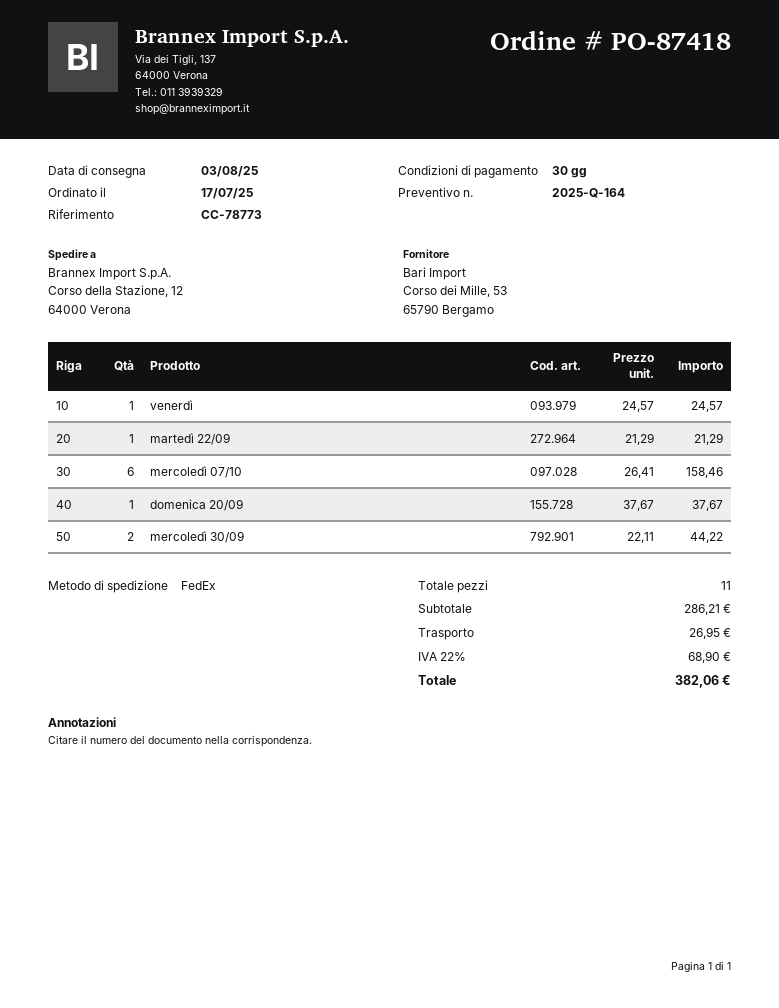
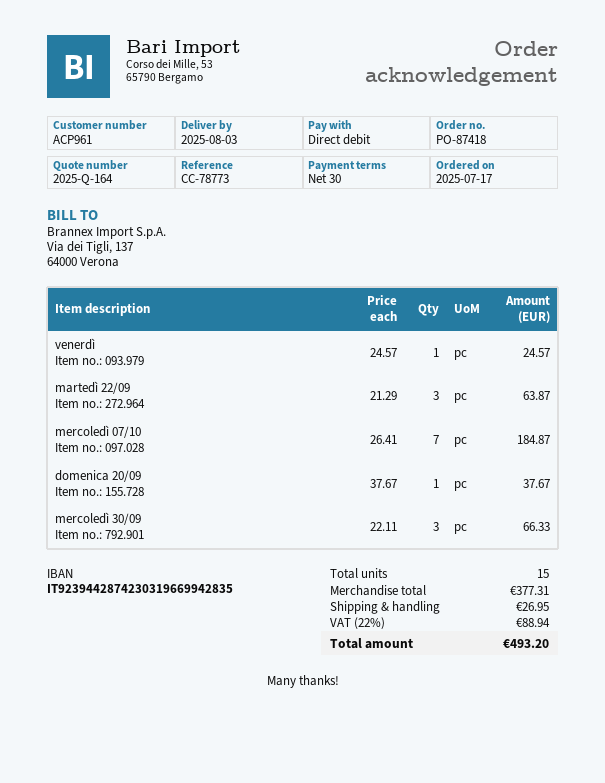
martedì 22/09: 1 x 21.29 = 21.29 -> 3 x 21.29 = 63.87
mercoledì 07/10: 6 x 26.41 = 158.46 -> 7 x 26.41 = 184.87
mercoledì 30/09: 2 x 22.11 = 44.22 -> 3 x 22.11 = 66.33
total quantity: 11 -> 15
subtotal: 286.21 -> 377.31
tax: 22% = 68.90 -> 22% = 88.94
total: 382.06 -> 493.20

